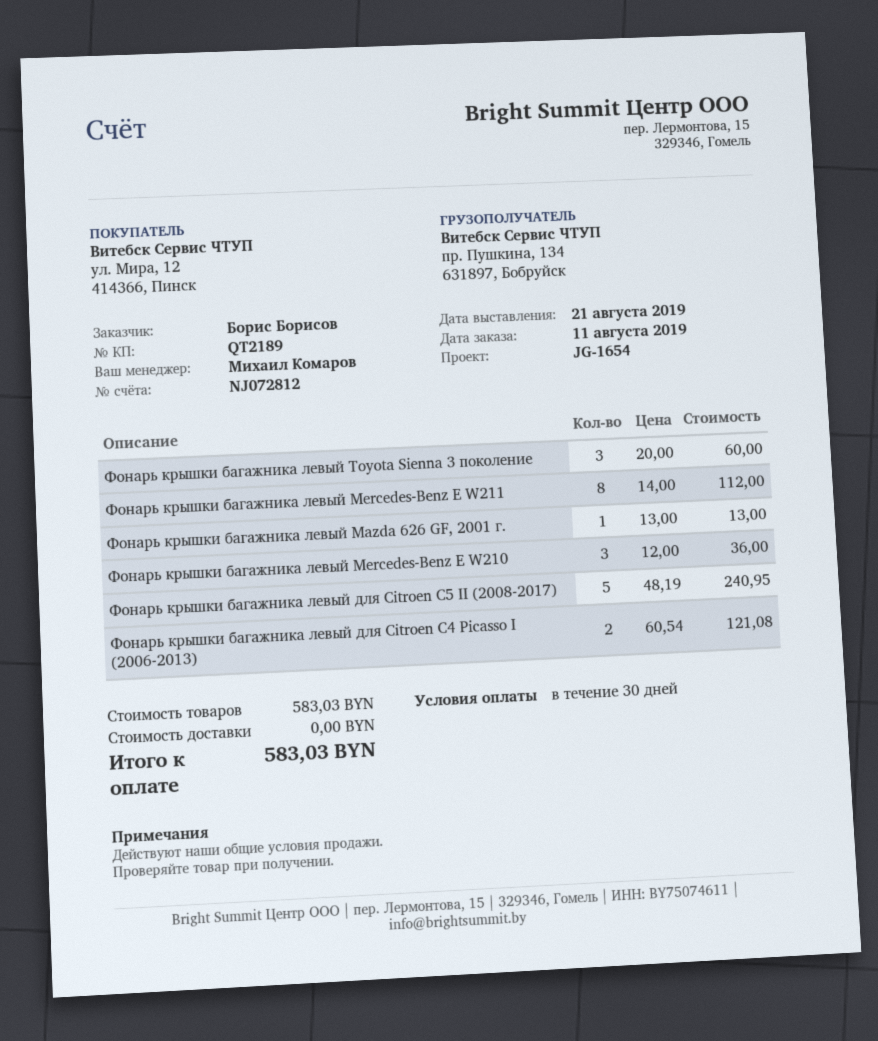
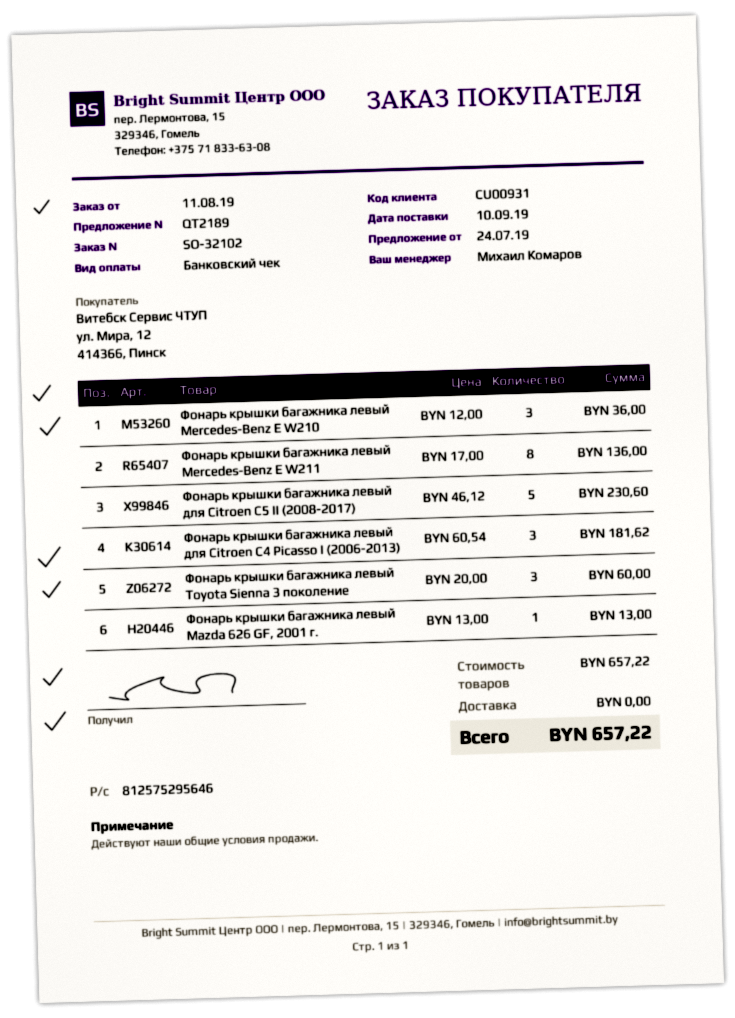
Фонарь крышки багажника левый Mercedes-Benz E W211: 8 x 14.00 = 112.00 -> 8 x 17.00 = 136.00
Фонарь крышки багажника левый для Citroen C5 II (2008-2017): 5 x 48.19 = 240.95 -> 5 x 46.12 = 230.60
Фонарь крышки багажника левый для Citroen C4 Picasso I (2006-2013): 2 x 60.54 = 121.08 -> 3 x 60.54 = 181.62
subtotal: 583.03 -> 657.22
total: 583.03 -> 657.22

